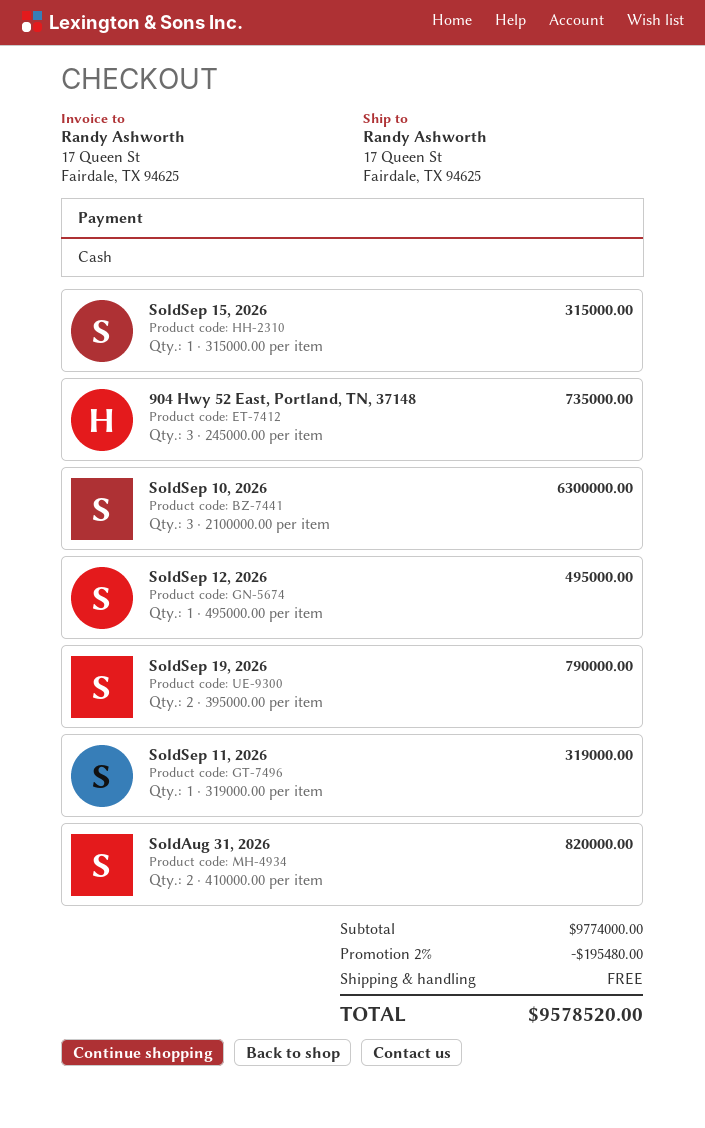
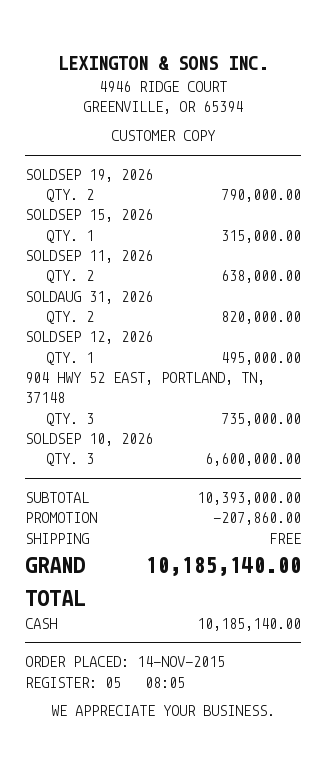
SoldSep 10, 2026: 3 for 6300000.00 -> 3 for 6600000.00
SoldSep 11, 2026: 1 for 319000.00 -> 2 for 638000.00
subtotal: 9774000.00 -> 10393000.00
discount: 195480.00 -> 207860.00
total: 9578520.00 -> 10185140.00

